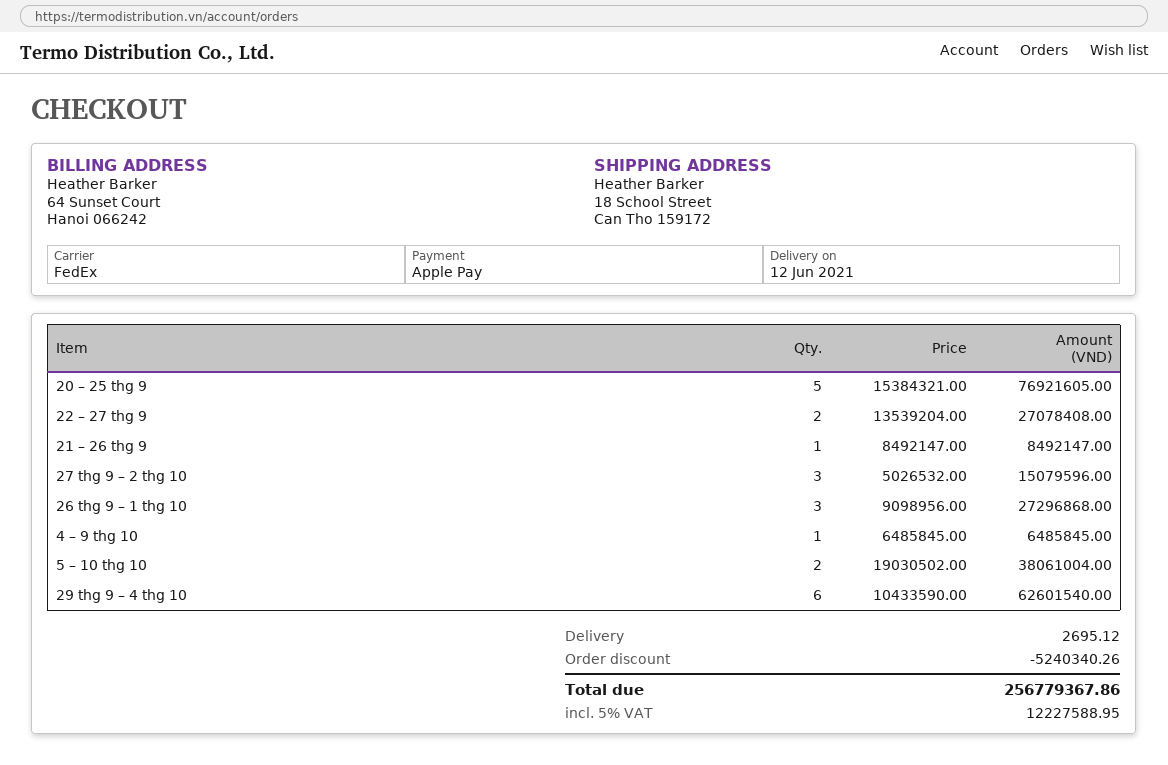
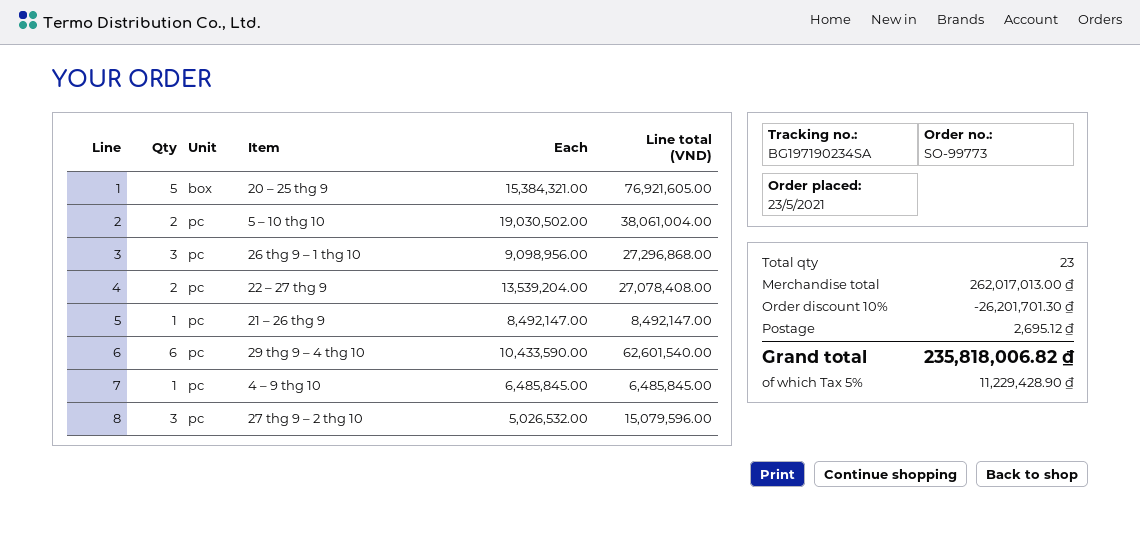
discount: 5240340.26 -> 26201701.30
tax: 5% = 12227588.95 -> 5% = 11229428.90
total: 256779367.86 -> 235818006.82

